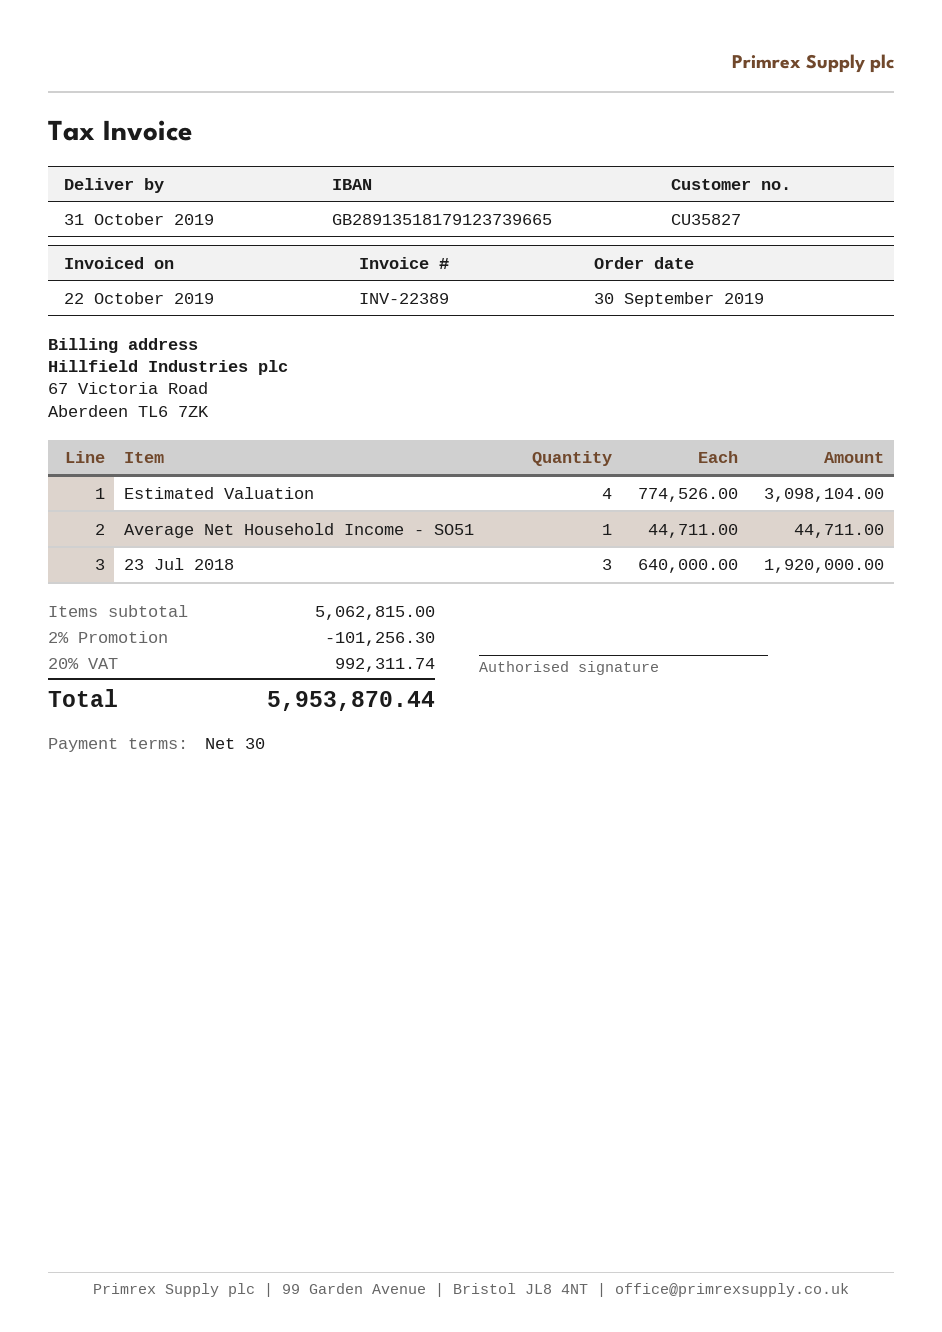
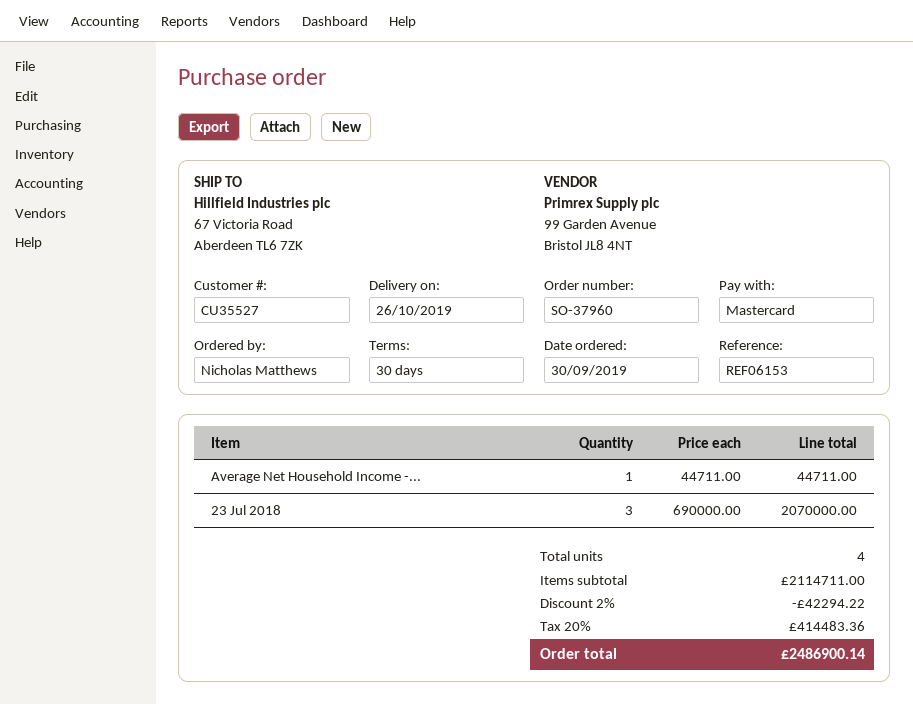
delivery date: 2019-10-31 -> 2019-10-26
customer number: CU35827 -> CU35527
Estimated Valuation: 4 x 774526.00 = 3098104.00 -> none
23 Jul 2018: 3 x 640000.00 = 1920000.00 -> 3 x 690000.00 = 2070000.00
subtotal: 5062815.00 -> 2114711.00
discount: 2% = 101256.30 -> 2% = 42294.22
tax: 20% = 992311.74 -> 20% = 414483.36
total: 5953870.44 -> 2486900.14

